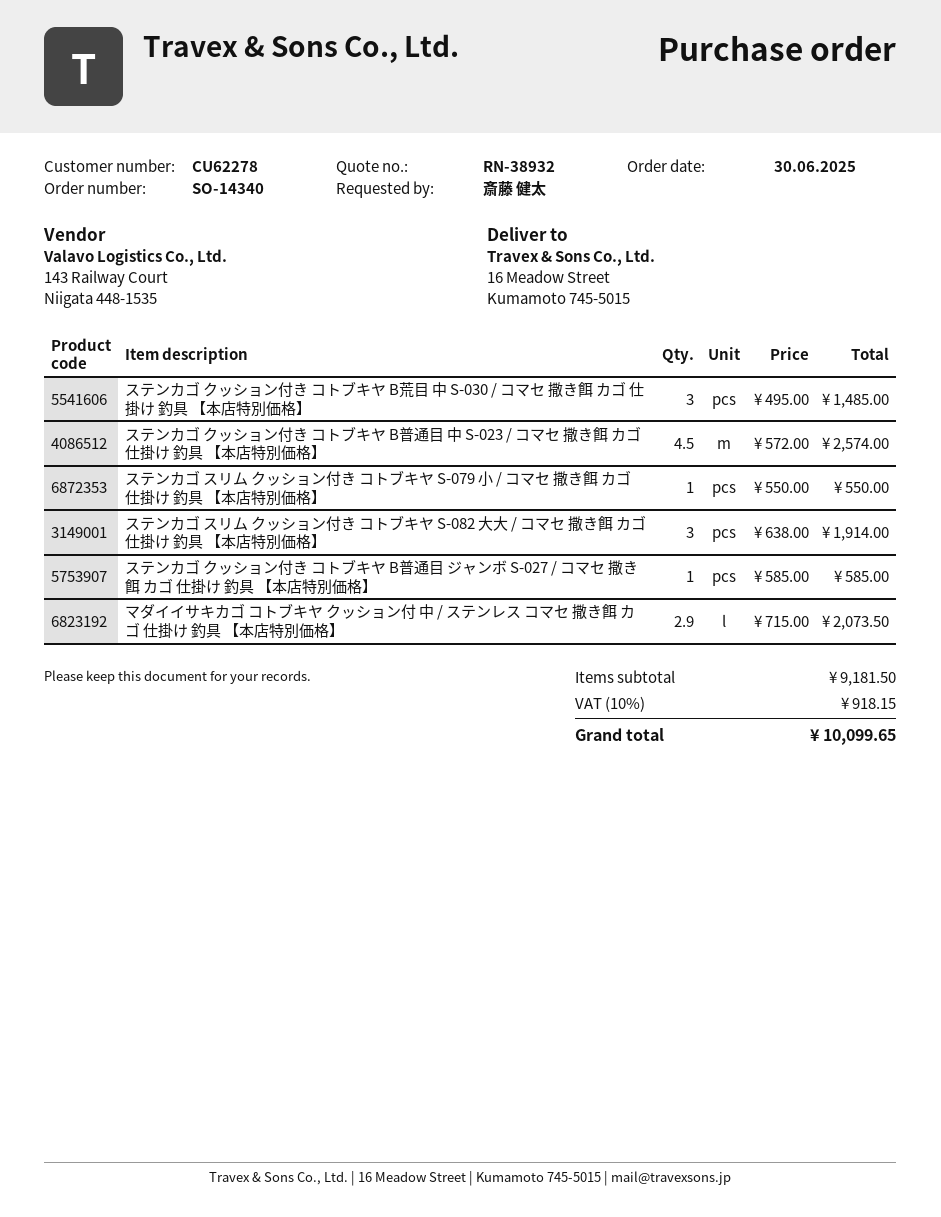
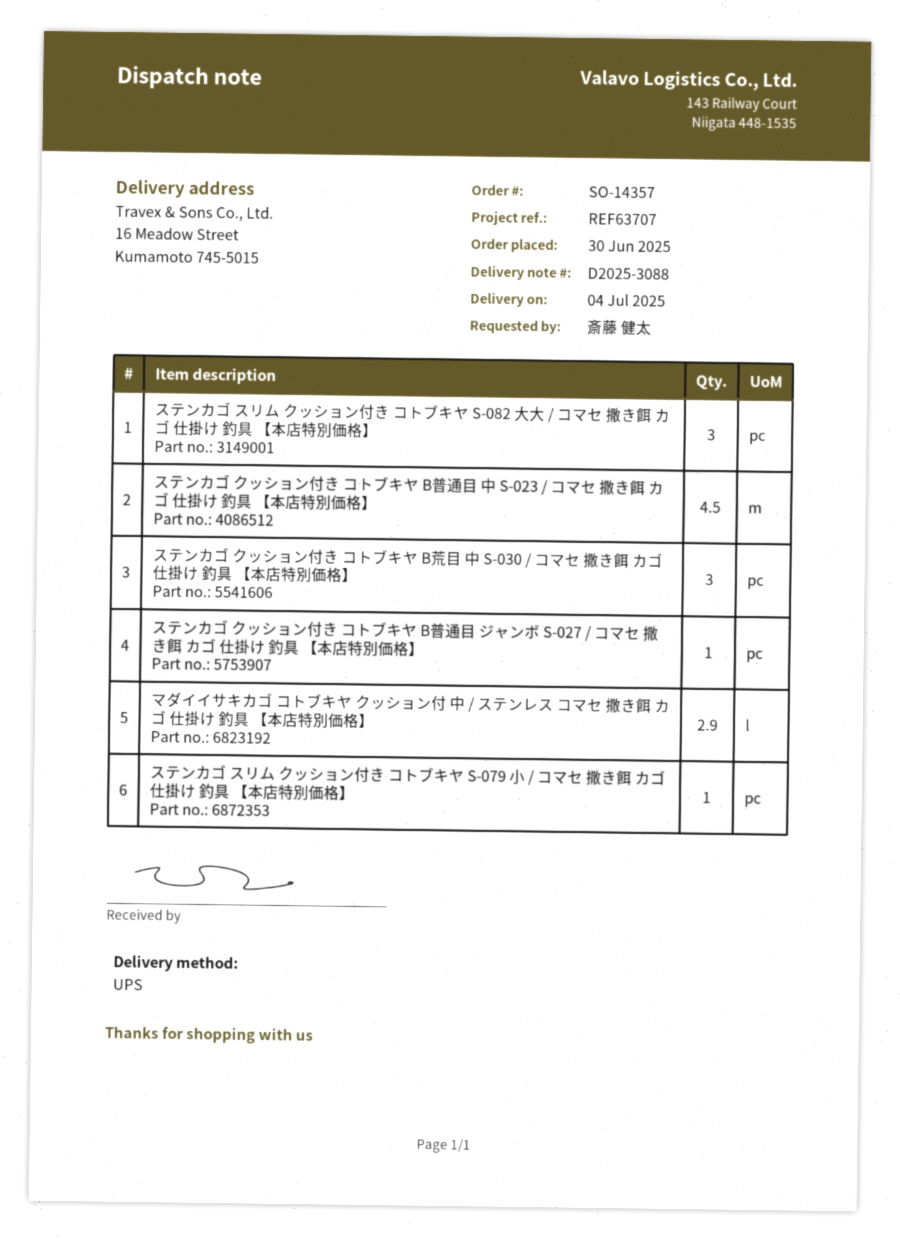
order number: SO-14340 -> SO-14357

